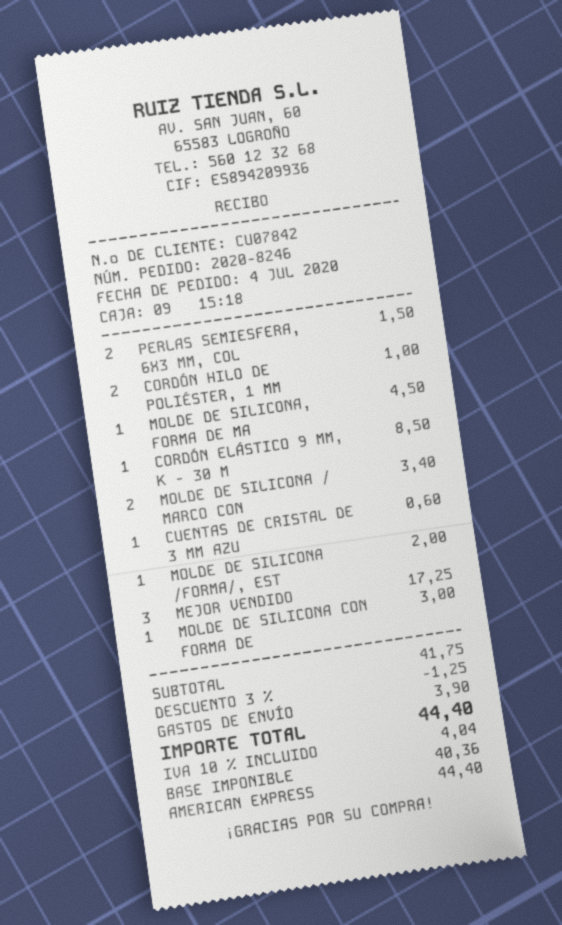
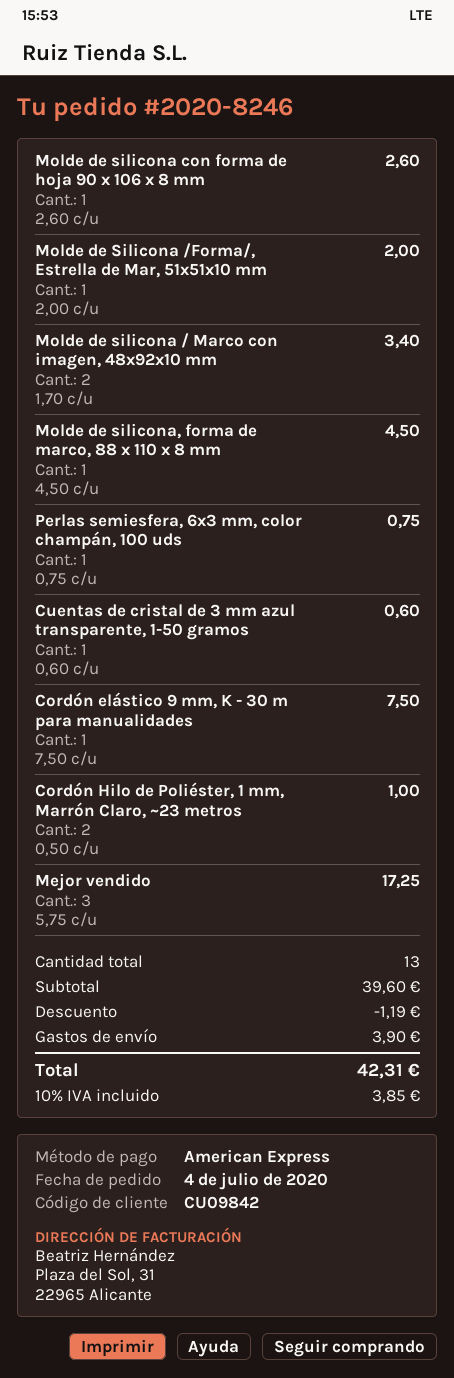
customer number: CU07842 -> CU09842
PERLAS SEMIESFERA, 6X3 MM, COL: 2 for 1.50 -> 1 for 0.75
CORDÓN ELÁSTICO 9 MM, K - 30 M: 1 for 8.50 -> 1 for 7.50
MOLDE DE SILICONA CON FORMA DE: 1 for 3.00 -> 1 for 2.60
subtotal: 41.75 -> 39.60
discount: 1.25 -> 1.19
tax: 10% = 4.04 -> 10% = 3.85
total: 44.40 -> 42.31

